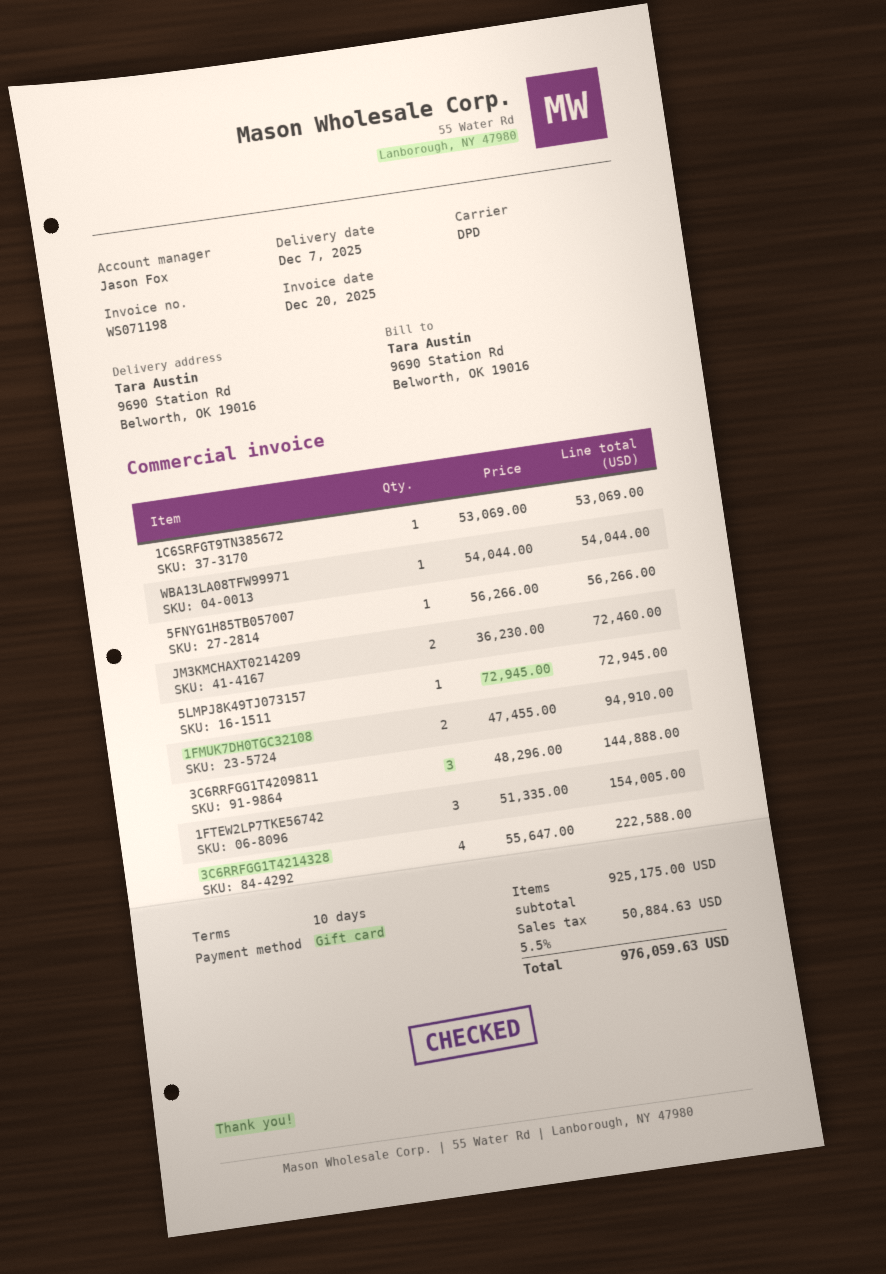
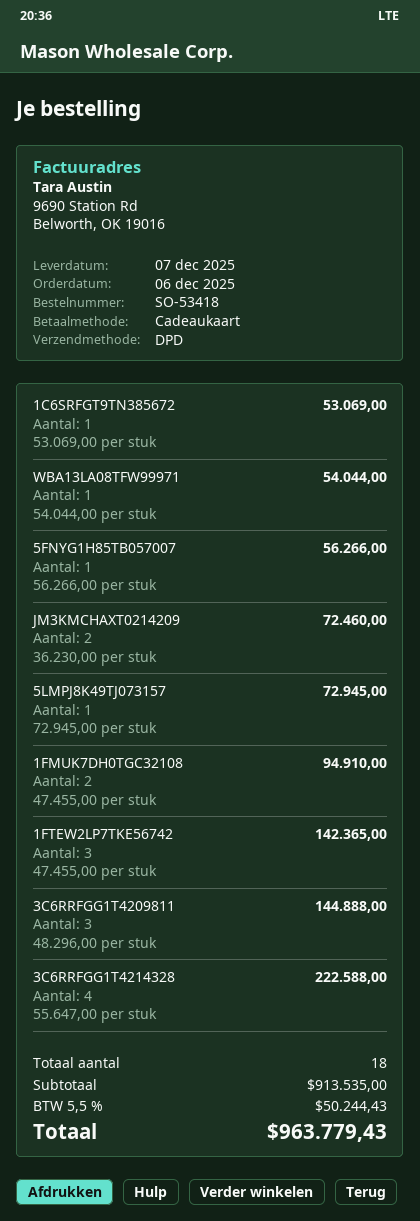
1FTEW2LP7TKE56742: 3 x 51335.00 = 154005.00 -> 3 x 47455.00 = 142365.00
subtotal: 925175.00 -> 913535.00
tax: 5.5% = 50884.63 -> 5.5% = 50244.43
total: 976059.63 -> 963779.43

